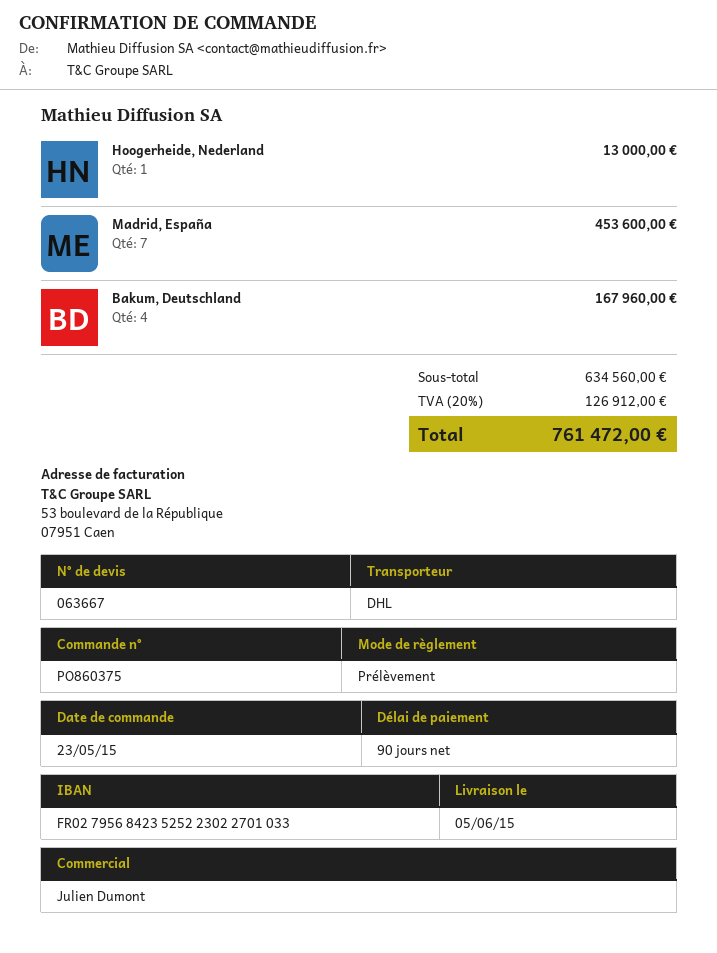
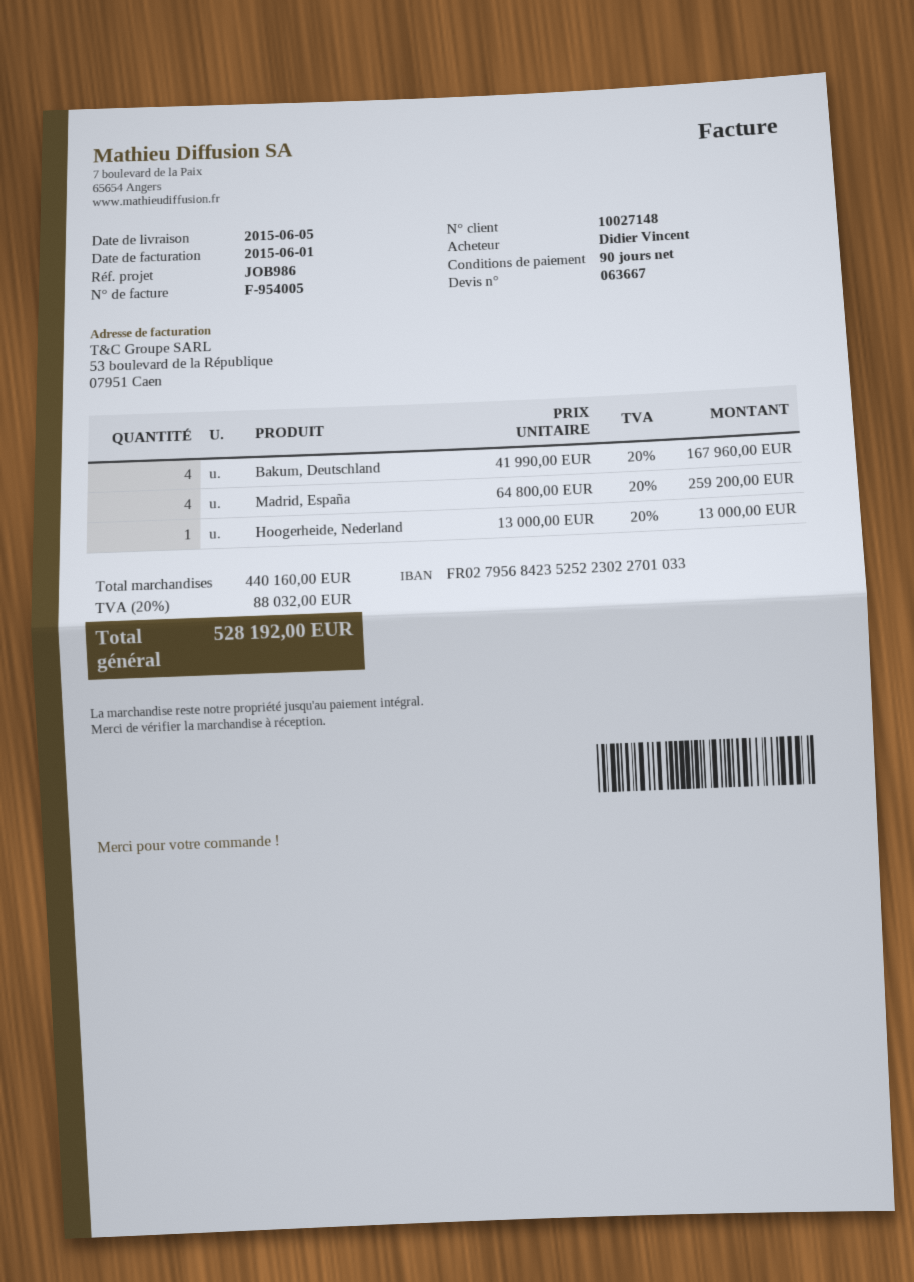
Madrid, España: 7 for 453600.00 -> 4 for 259200.00
subtotal: 634560.00 -> 440160.00
tax: 20% = 126912.00 -> 20% = 88032.00
total: 761472.00 -> 528192.00

